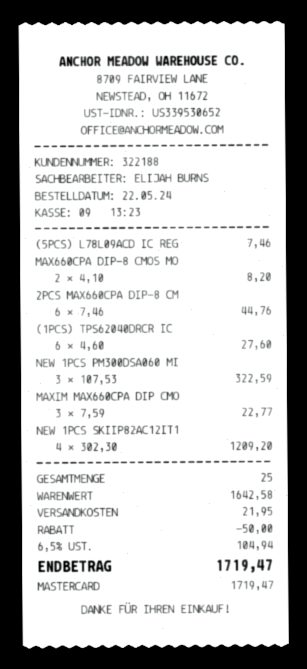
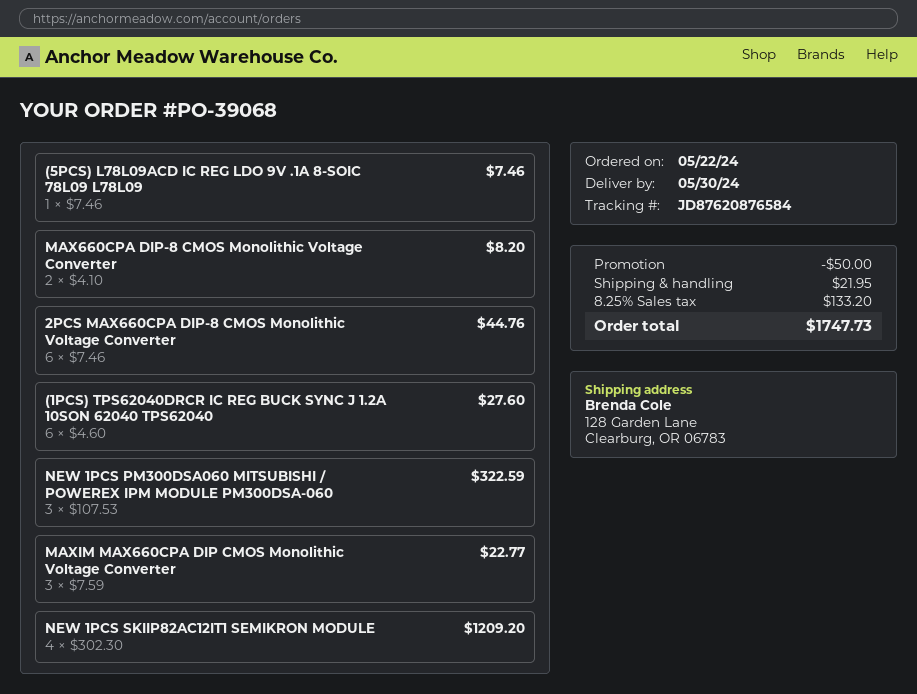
tax: 6.5% = 104.94 -> 8.25% = 133.20
total: 1719.47 -> 1747.73

